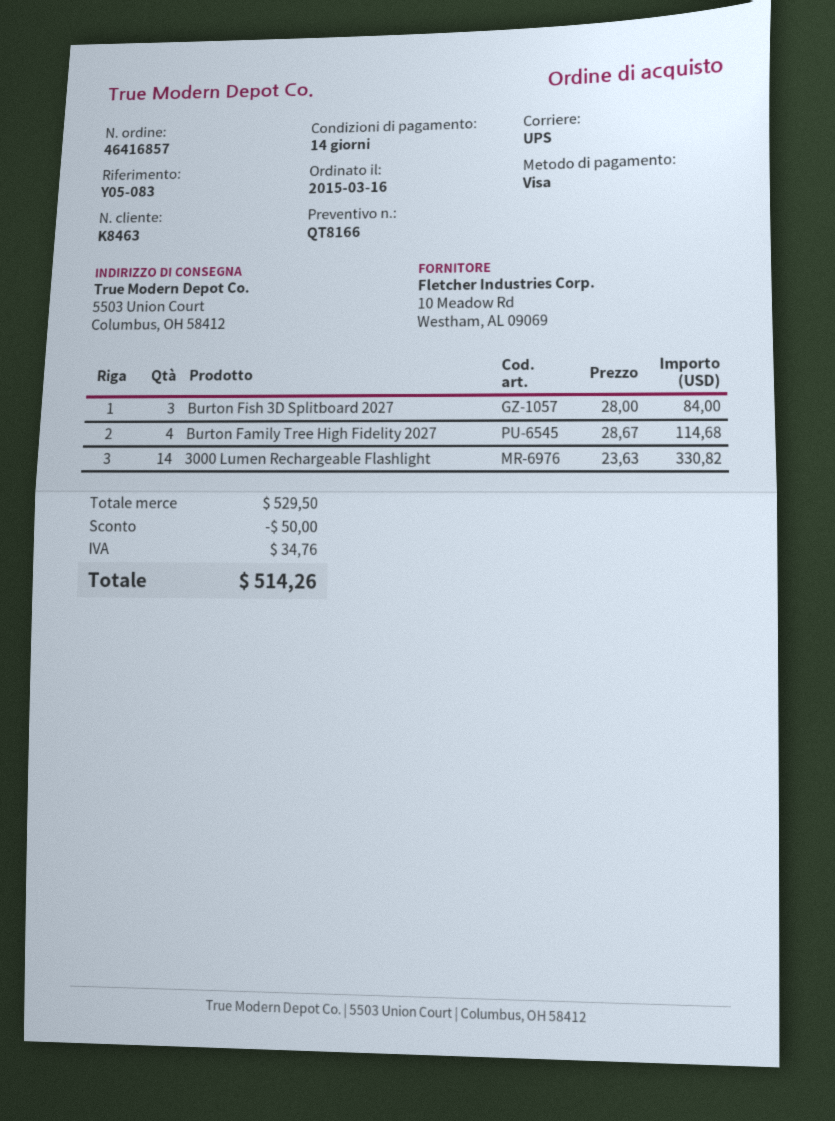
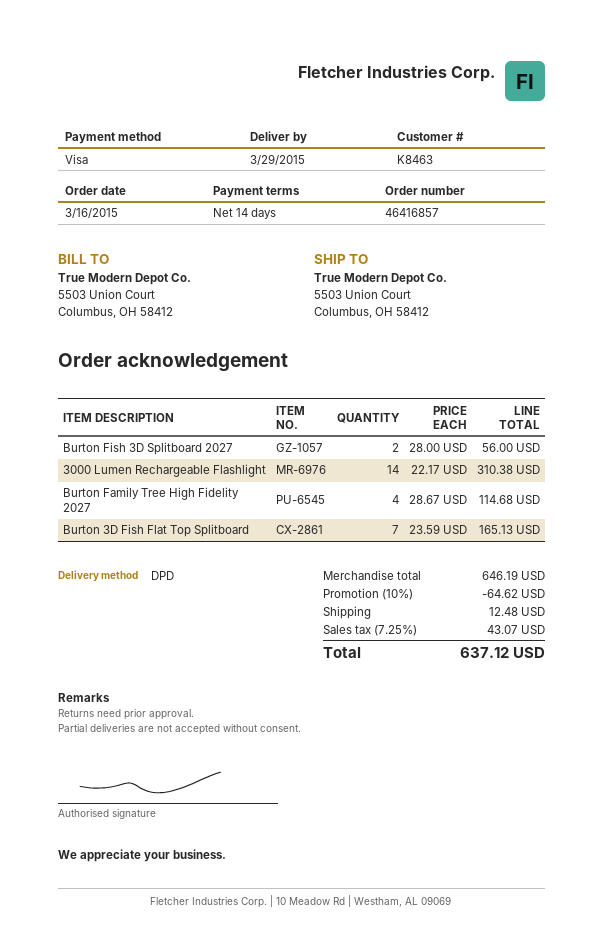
shipping method: UPS -> DPD
Burton Fish 3D Splitboard 2027: 3 x 28.00 = 84.00 -> 2 x 28.00 = 56.00
3000 Lumen Rechargeable Flashlight: 14 x 23.63 = 330.82 -> 14 x 22.17 = 310.38
Burton 3D Fish Flat Top Splitboard: none -> 7 x 23.59 = 165.13
subtotal: 529.50 -> 646.19
discount: 50.00 -> 64.62
shipping: none -> 12.48
tax: 34.76 -> 43.07
total: 514.26 -> 637.12

